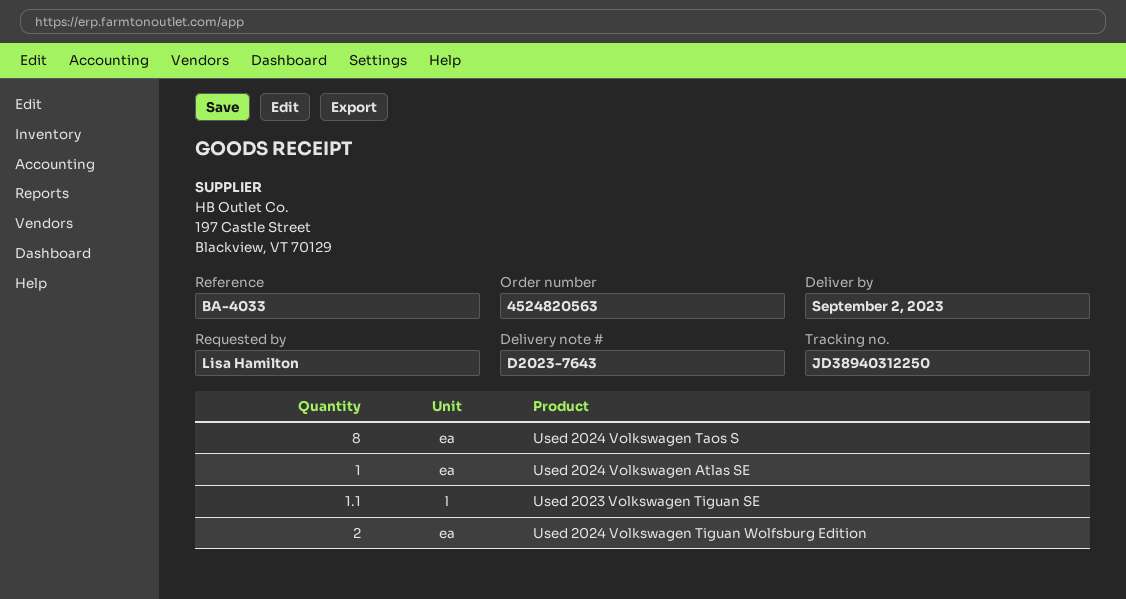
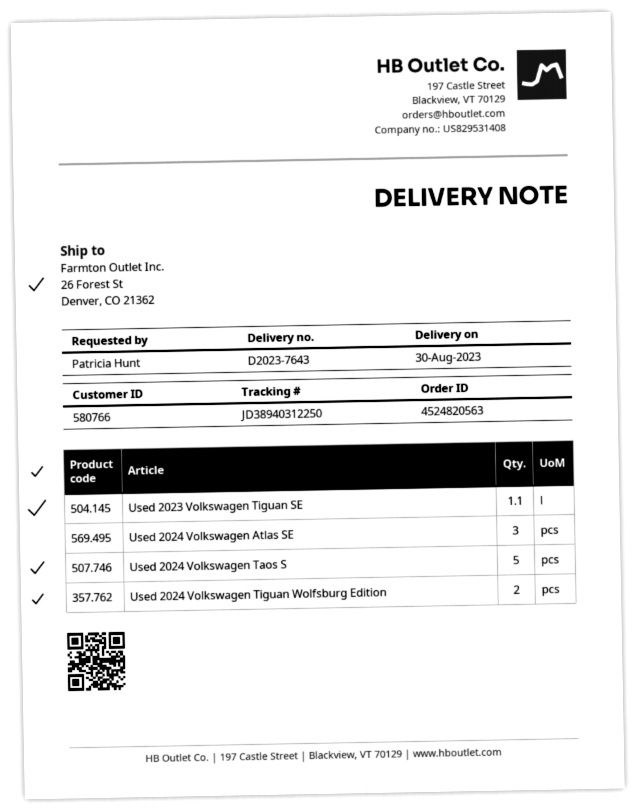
delivery date: 2023-09-02 -> 2023-08-30
ordered by: Lisa Hamilton -> Patricia Hunt
Used 2024 Volkswagen Taos S: 8 -> 5
Used 2024 Volkswagen Atlas SE: 1 -> 3

